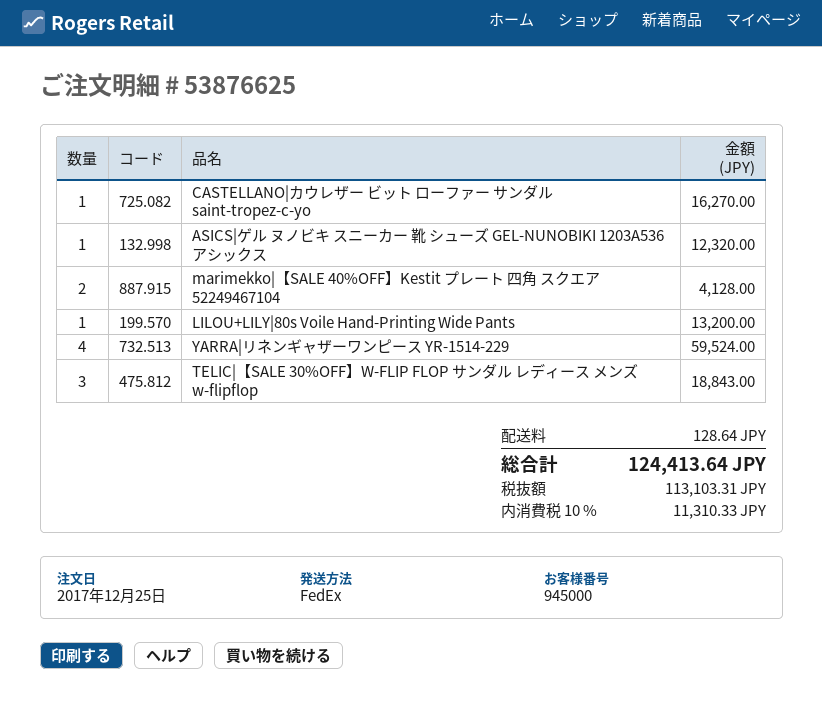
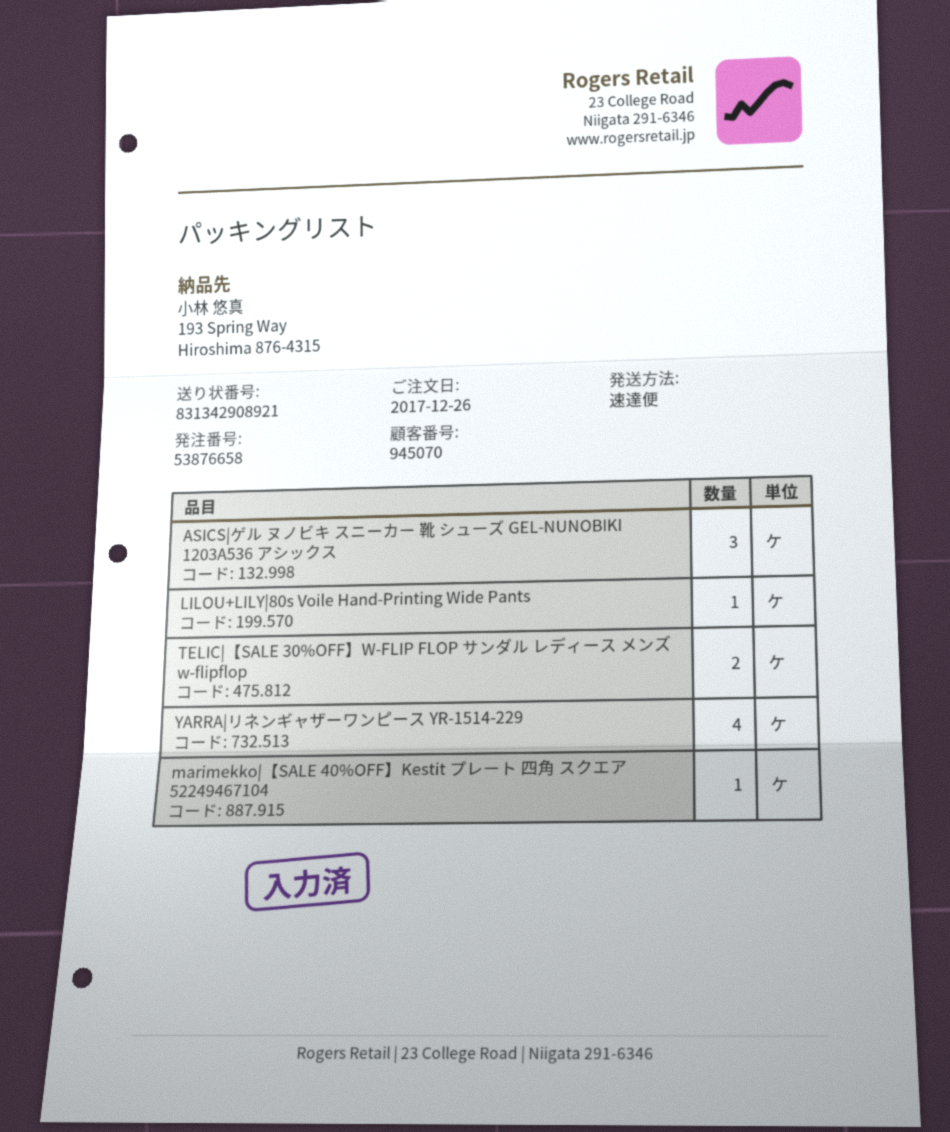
order number: 53876625 -> 53876658
order date: 2017-12-25 -> 2017-12-26
customer number: 945000 -> 945070
shipping method: FedEx -> express
CASTELLANO|カウレザー ビット ローファー サンダル saint-tropez-c-yo: 1 -> none
ASICS|ゲル ヌノビキ スニーカー 靴 シューズ GEL-NUNOBIKI 1203A536 アシックス: 1 -> 3
marimekko|【SALE 40%OFF】Kestit プレート 四角 スクエア 52249467104: 2 -> 1
TELIC|【SALE 30%OFF】W-FLIP FLOP サンダル レディース メンズ w-flipflop: 3 -> 2

